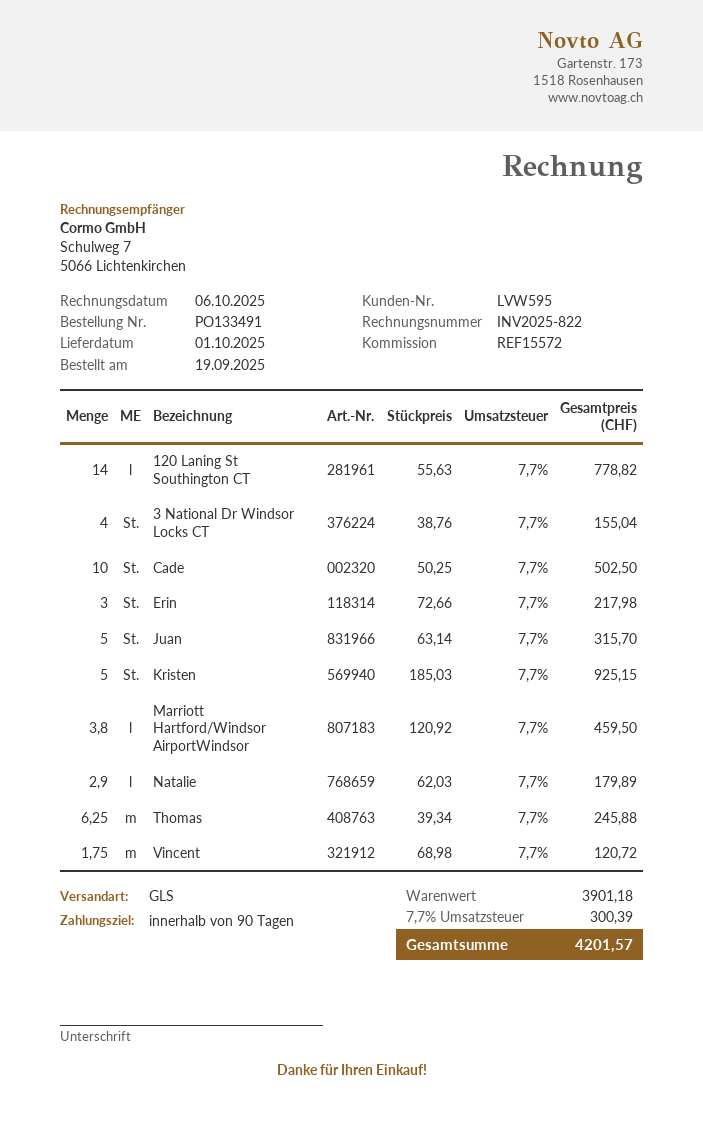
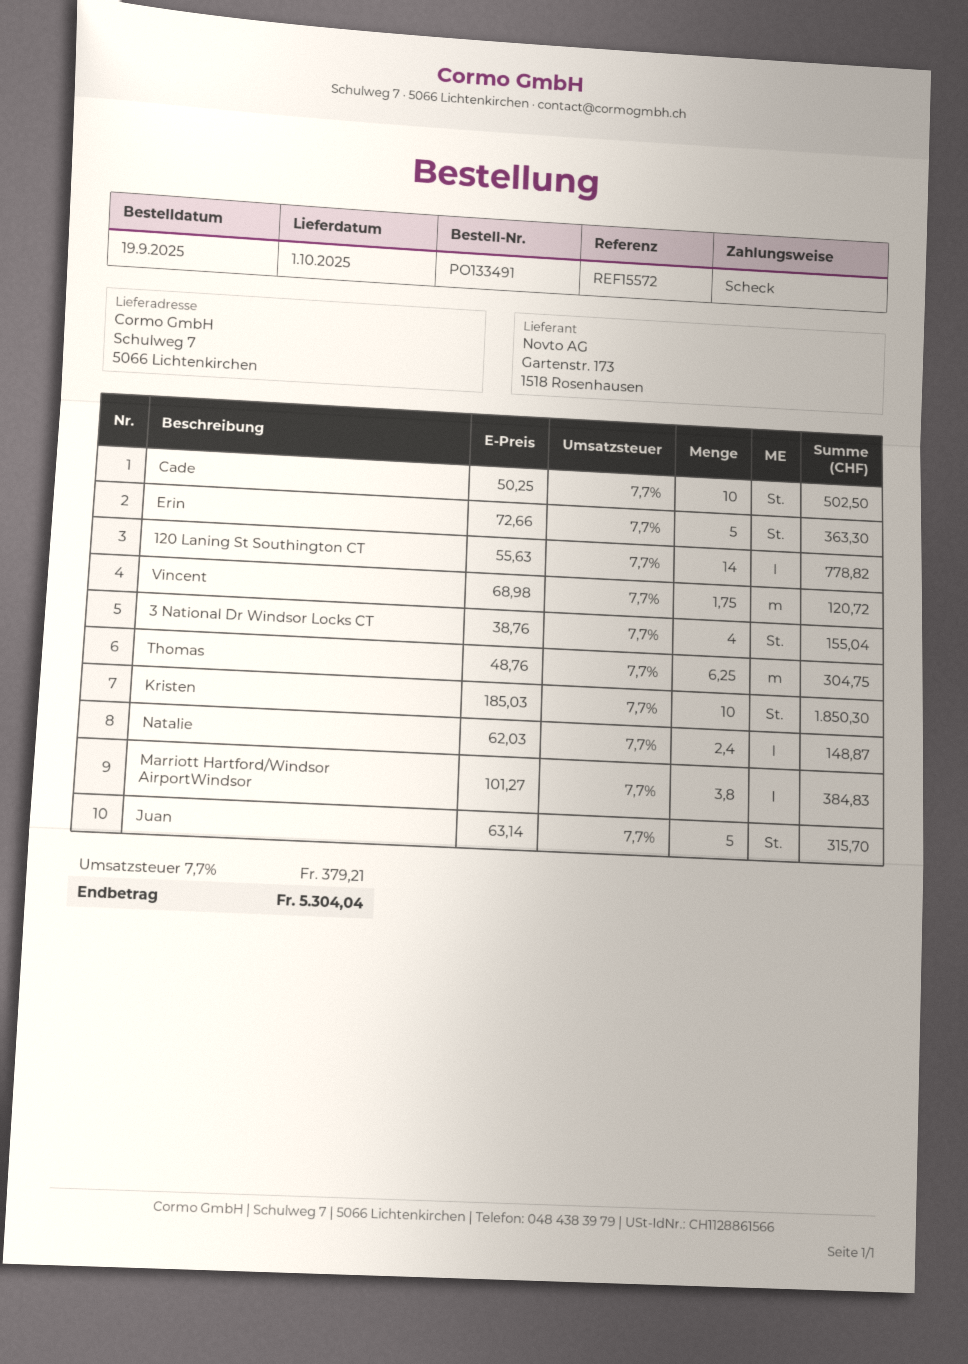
Erin: 3 x 72.66 = 217.98 -> 5 x 72.66 = 363.30
Kristen: 5 x 185.03 = 925.15 -> 10 x 185.03 = 1850.30
Marriott Hartford/Windsor AirportWindsor: 3.8 x 120.92 = 459.50 -> 3.8 x 101.27 = 384.83
Natalie: 2.9 x 62.03 = 179.89 -> 2.4 x 62.03 = 148.87
Thomas: 6.25 x 39.34 = 245.88 -> 6.25 x 48.76 = 304.75
tax: 7.7% = 300.39 -> 7.7% = 379.21
total: 4201.57 -> 5304.04

